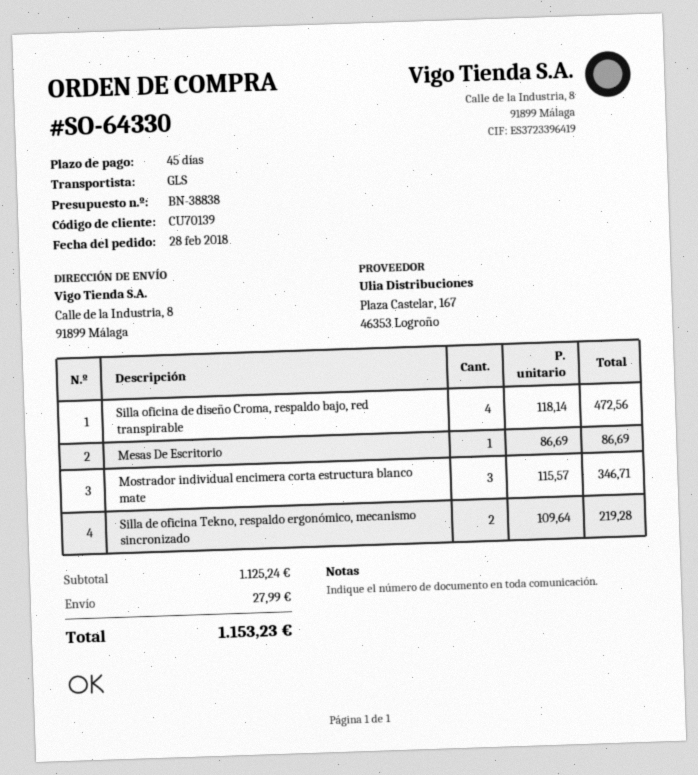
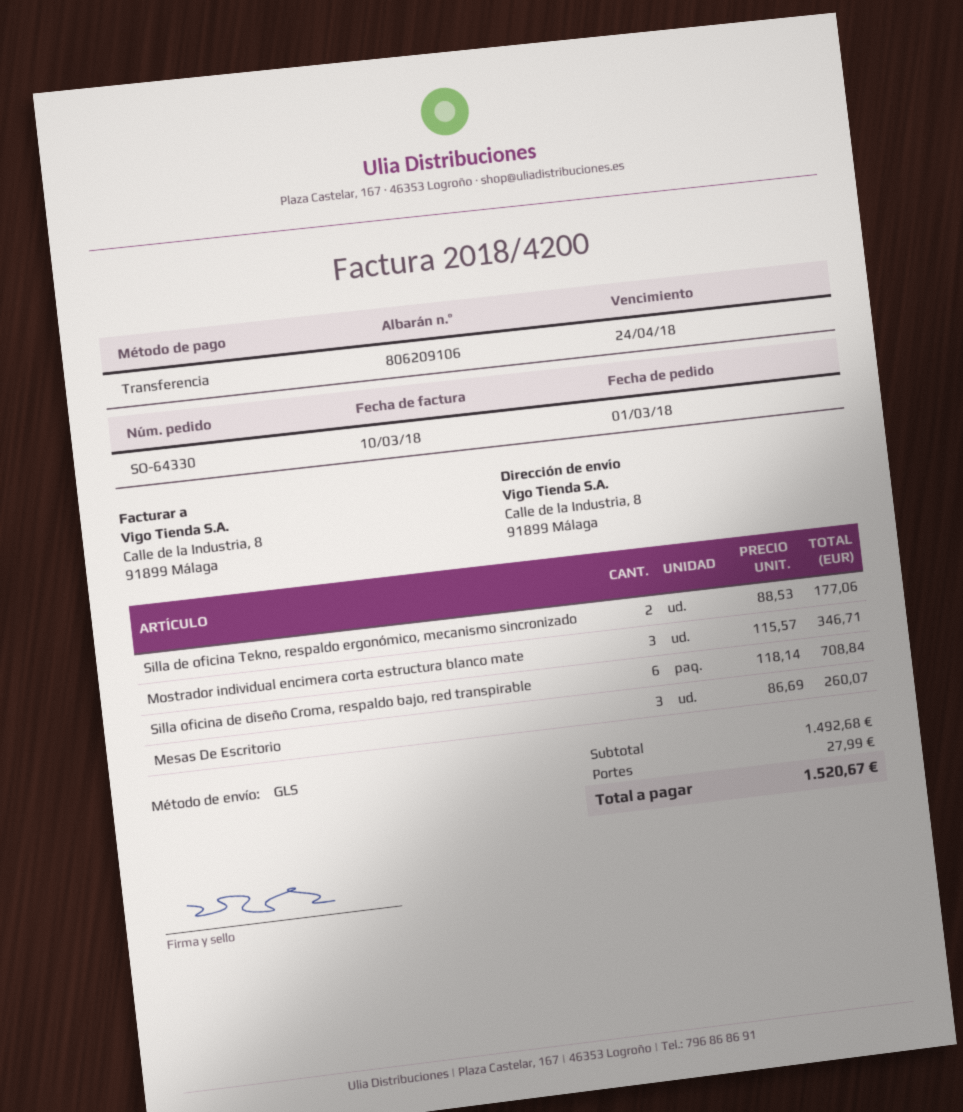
order date: 2018-02-28 -> 2018-03-01
Silla oficina de diseño Croma, respaldo bajo, red transpirable: 4 x 118.14 = 472.56 -> 6 x 118.14 = 708.84
Mesas De Escritorio: 1 x 86.69 = 86.69 -> 3 x 86.69 = 260.07
Silla de oficina Tekno, respaldo ergonómico, mecanismo sincronizado: 2 x 109.64 = 219.28 -> 2 x 88.53 = 177.06
subtotal: 1125.24 -> 1492.68
total: 1153.23 -> 1520.67

